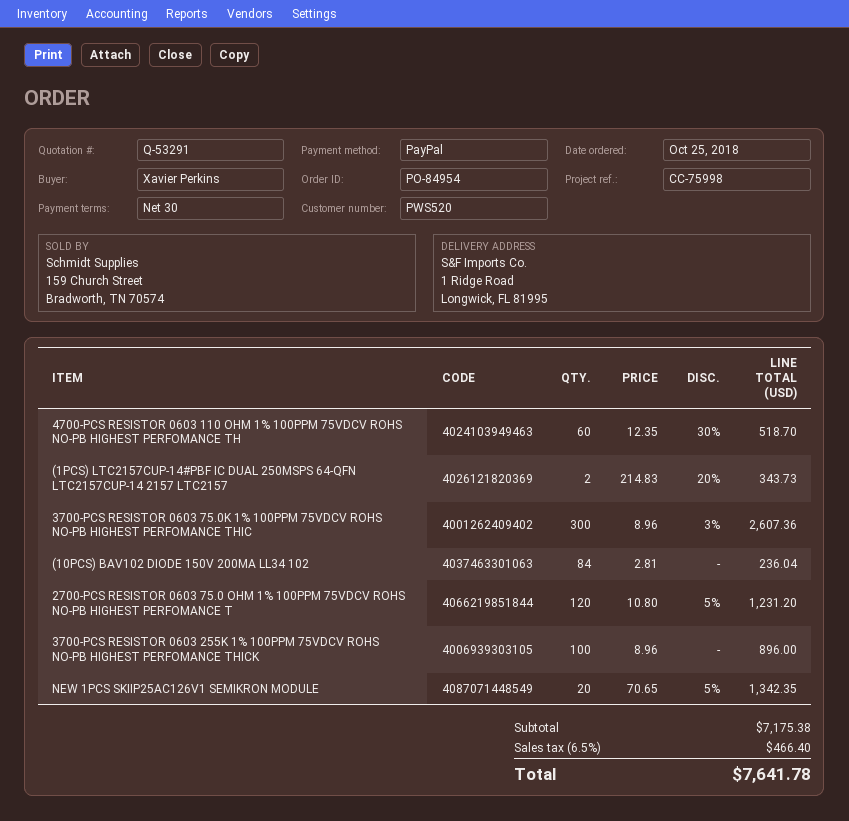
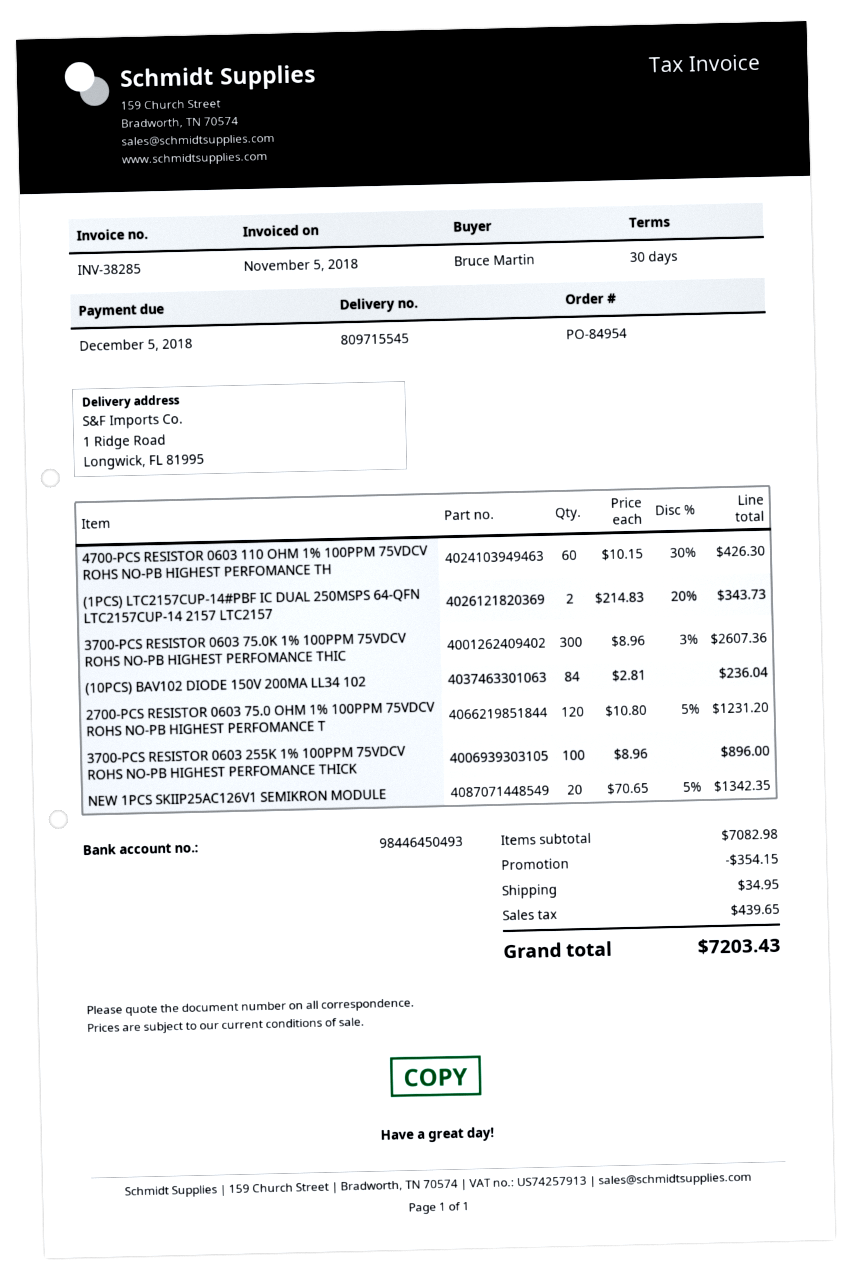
ordered by: Xavier Perkins -> Bruce Martin
4700-PCS RESISTOR 0603 110 OHM 1% 100PPM 75VDCV ROHS NO-PB HIGHEST PERFOMANCE TH: 60 x 12.35 - 30% = 518.70 -> 60 x 10.15 - 30% = 426.30
subtotal: 7175.38 -> 7082.98
discount: none -> 354.15
shipping: none -> 34.95
tax: 466.40 -> 439.65
total: 7641.78 -> 7203.43

